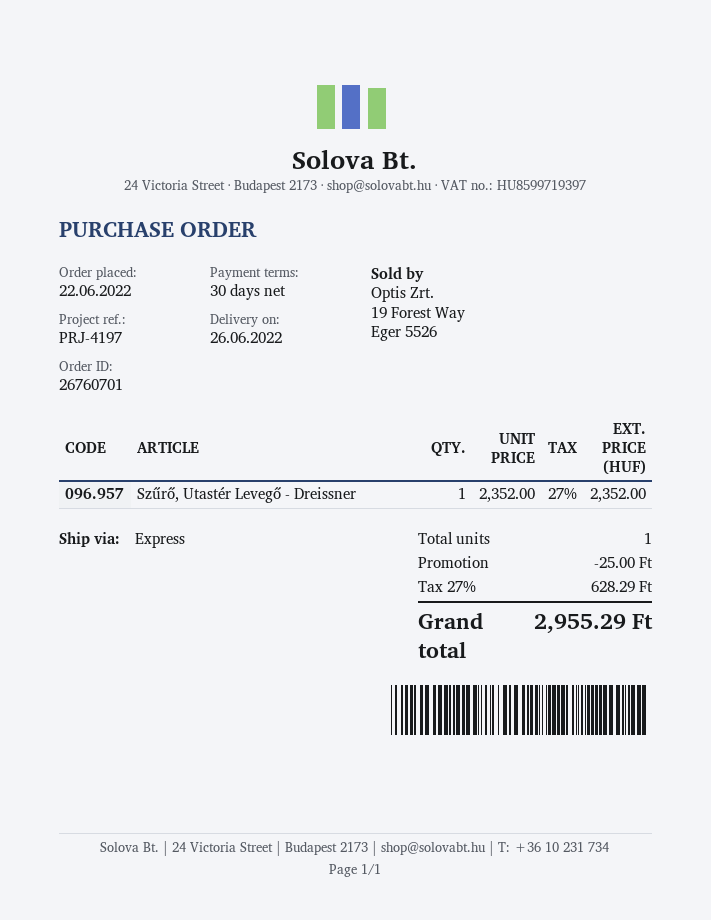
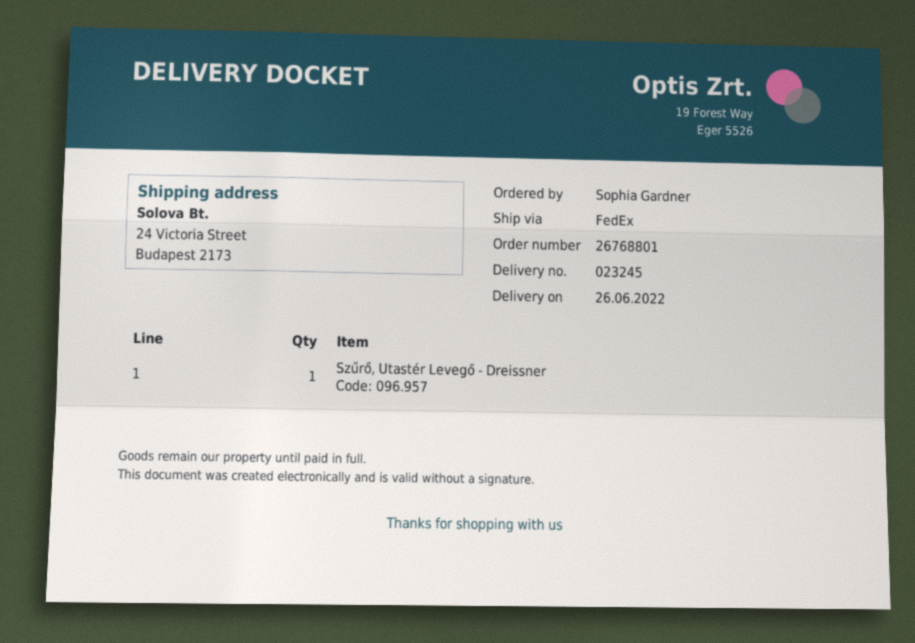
order number: 26760701 -> 26768801
shipping method: express -> FedEx

